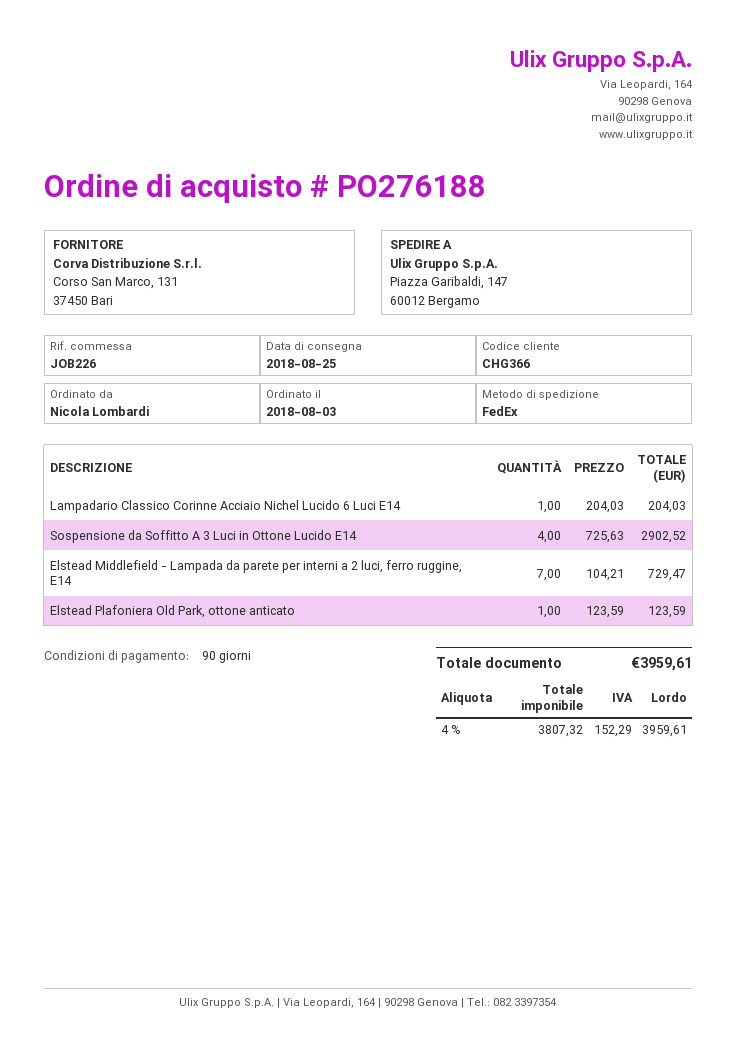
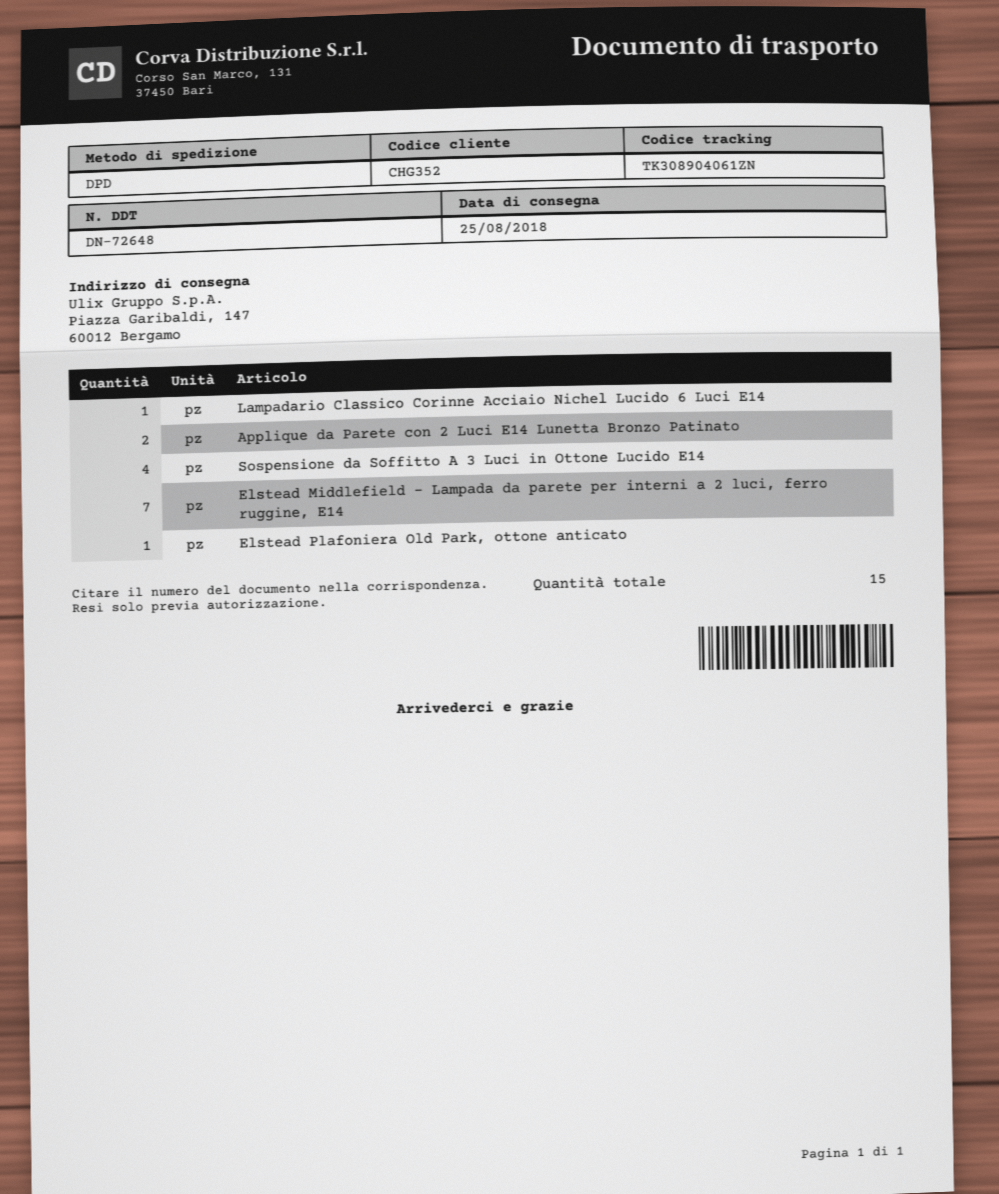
customer number: CHG366 -> CHG352
shipping method: FedEx -> DPD
Applique da Parete con 2 Luci E14 Lunetta Bronzo Patinato: none -> 2

